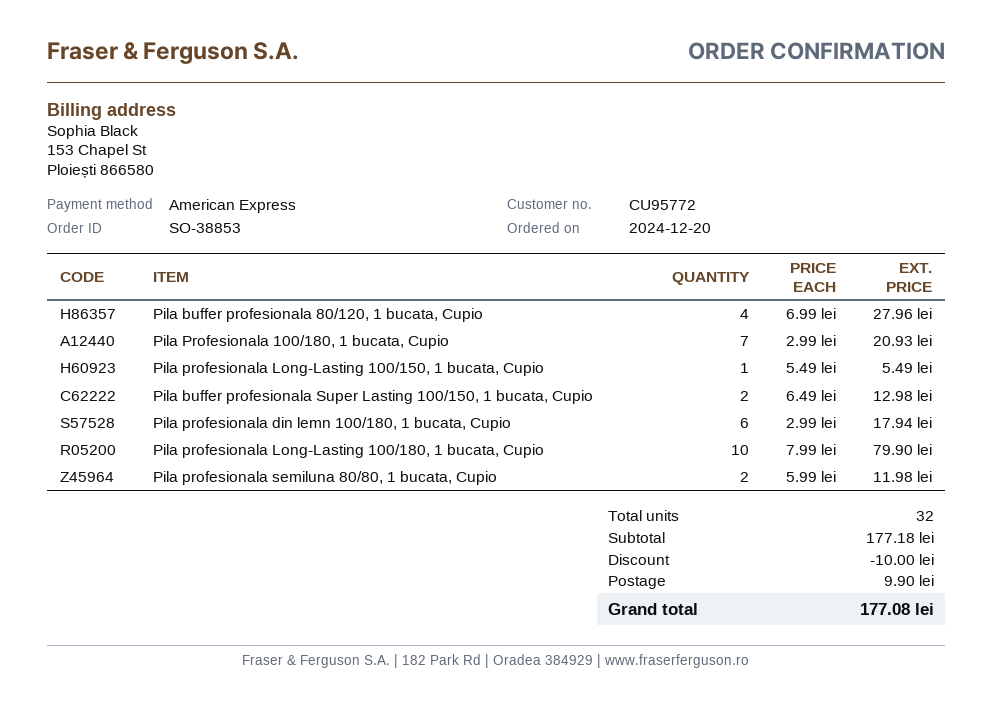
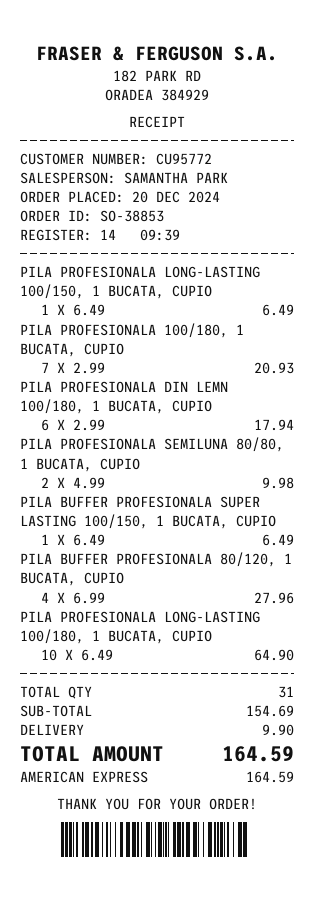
Pila profesionala Long-Lasting 100/150, 1 bucata, Cupio: 1 x 5.49 = 5.49 -> 1 x 6.49 = 6.49
Pila buffer profesionala Super Lasting 100/150, 1 bucata, Cupio: 2 x 6.49 = 12.98 -> 1 x 6.49 = 6.49
Pila profesionala Long-Lasting 100/180, 1 bucata, Cupio: 10 x 7.99 = 79.90 -> 10 x 6.49 = 64.90
Pila profesionala semiluna 80/80, 1 bucata, Cupio: 2 x 5.99 = 11.98 -> 2 x 4.99 = 9.98
total quantity: 32 -> 31
subtotal: 177.18 -> 154.69
discount: 10.00 -> none
total: 177.08 -> 164.59

